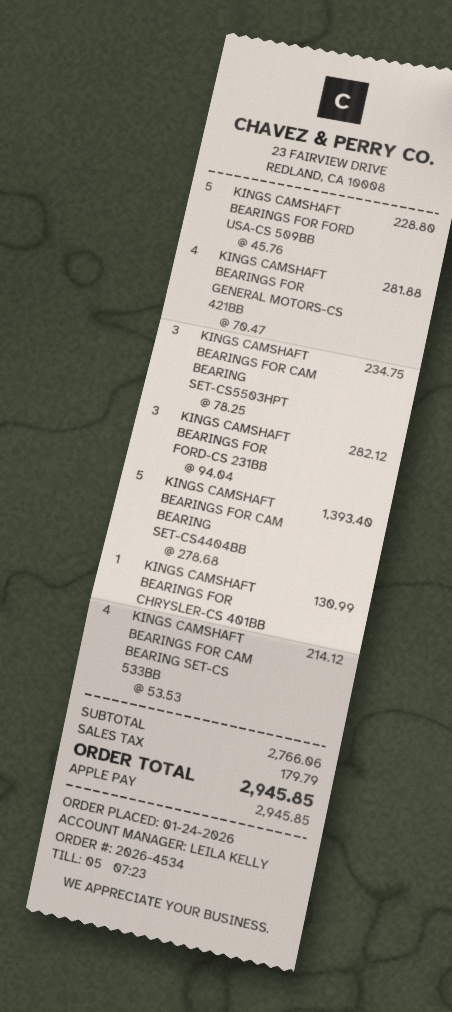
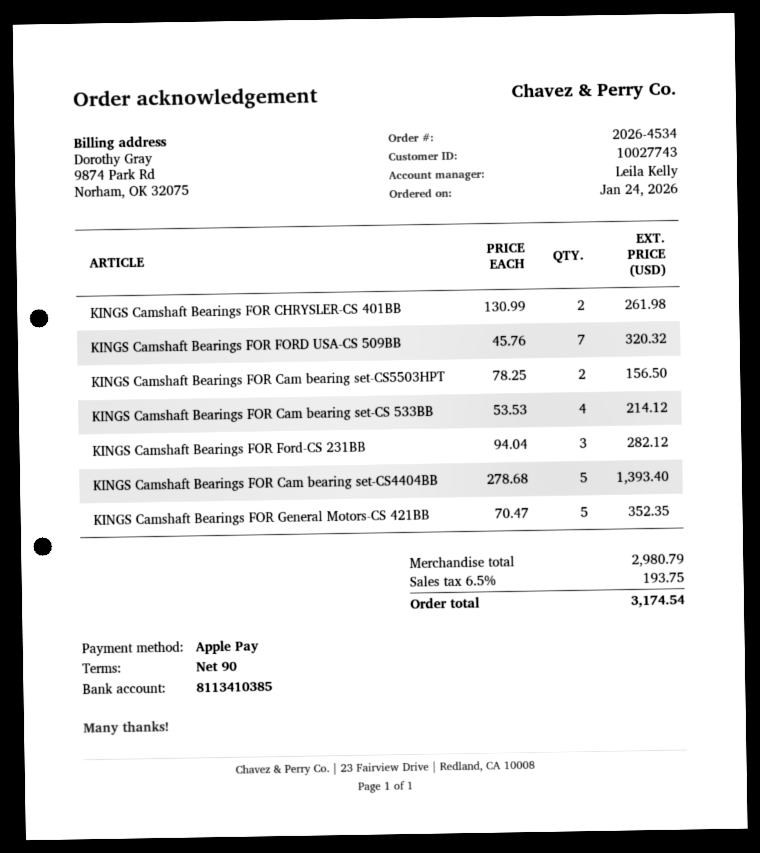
KINGS CAMSHAFT BEARINGS FOR FORD USA-CS 509BB: 5 x 45.76 = 228.80 -> 7 x 45.76 = 320.32
KINGS CAMSHAFT BEARINGS FOR GENERAL MOTORS-CS 421BB: 4 x 70.47 = 281.88 -> 5 x 70.47 = 352.35
KINGS CAMSHAFT BEARINGS FOR CAM BEARING SET-CS5503HPT: 3 x 78.25 = 234.75 -> 2 x 78.25 = 156.50
KINGS CAMSHAFT BEARINGS FOR CHRYSLER-CS 401BB: 1 x 130.99 = 130.99 -> 2 x 130.99 = 261.98
subtotal: 2766.06 -> 2980.79
tax: 179.79 -> 193.75
total: 2945.85 -> 3174.54

